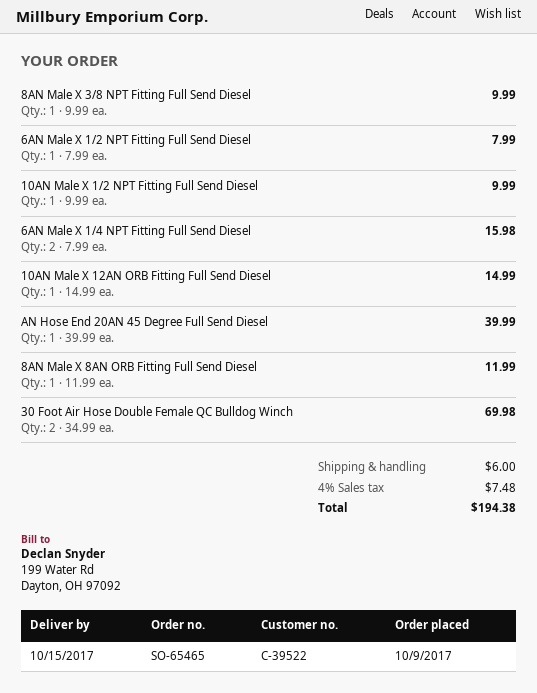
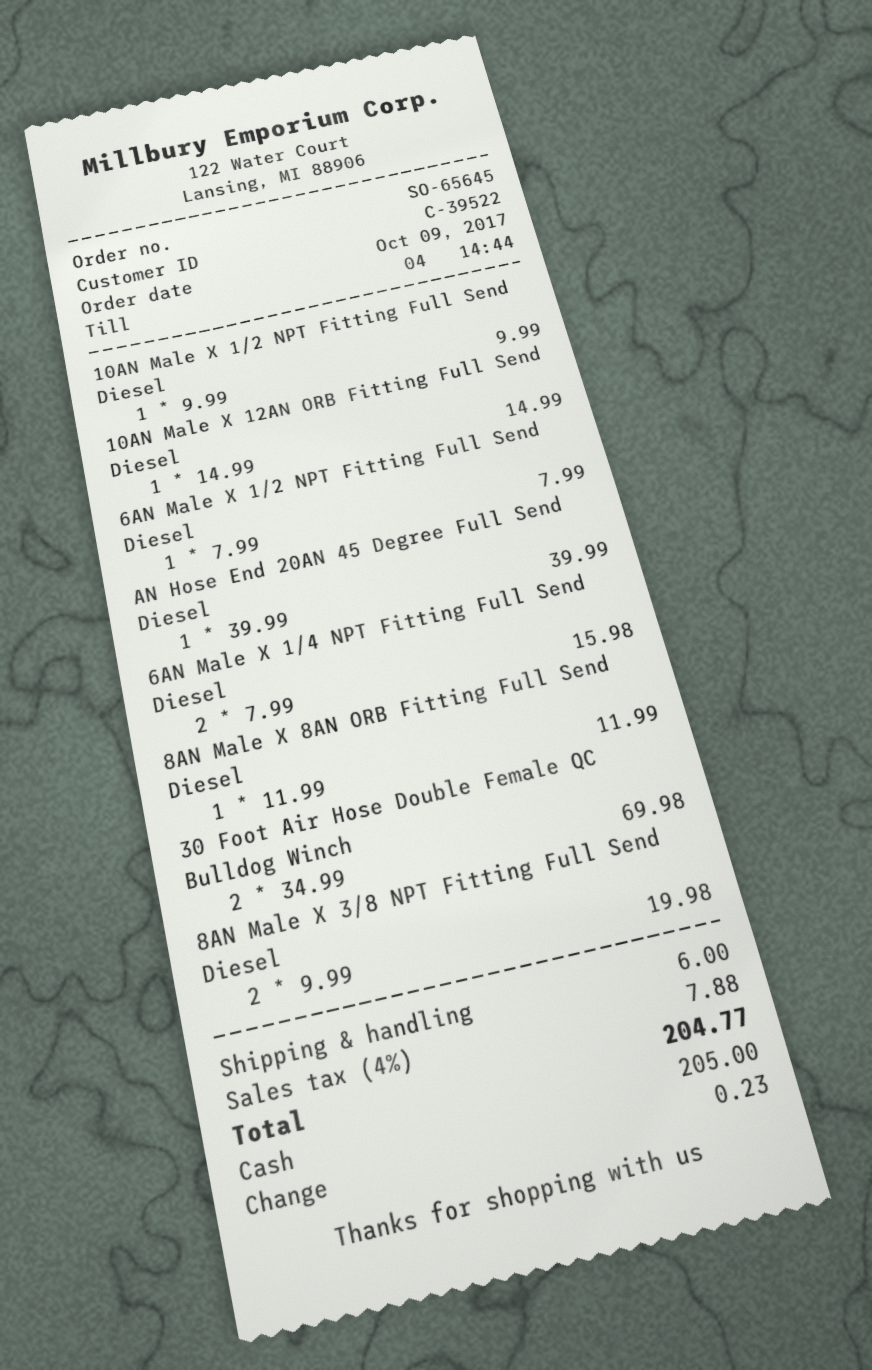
order number: SO-65465 -> SO-65645
8AN Male X 3/8 NPT Fitting Full Send Diesel: 1 x 9.99 = 9.99 -> 2 x 9.99 = 19.98
tax: 4% = 7.48 -> 4% = 7.88
total: 194.38 -> 204.77

